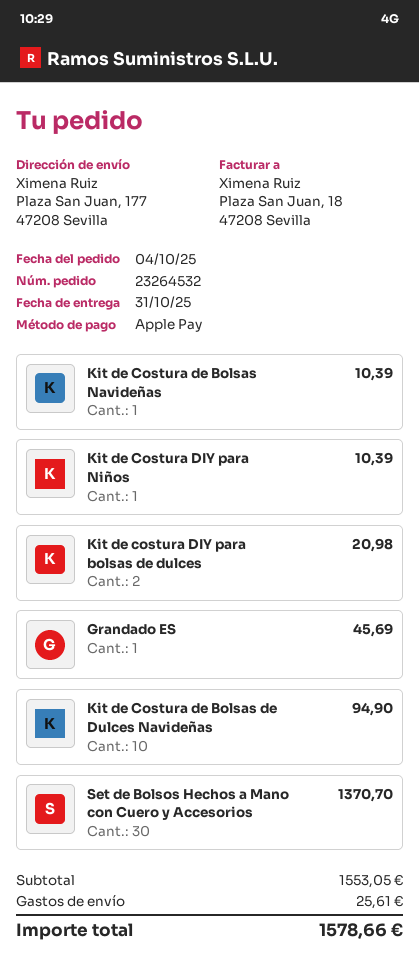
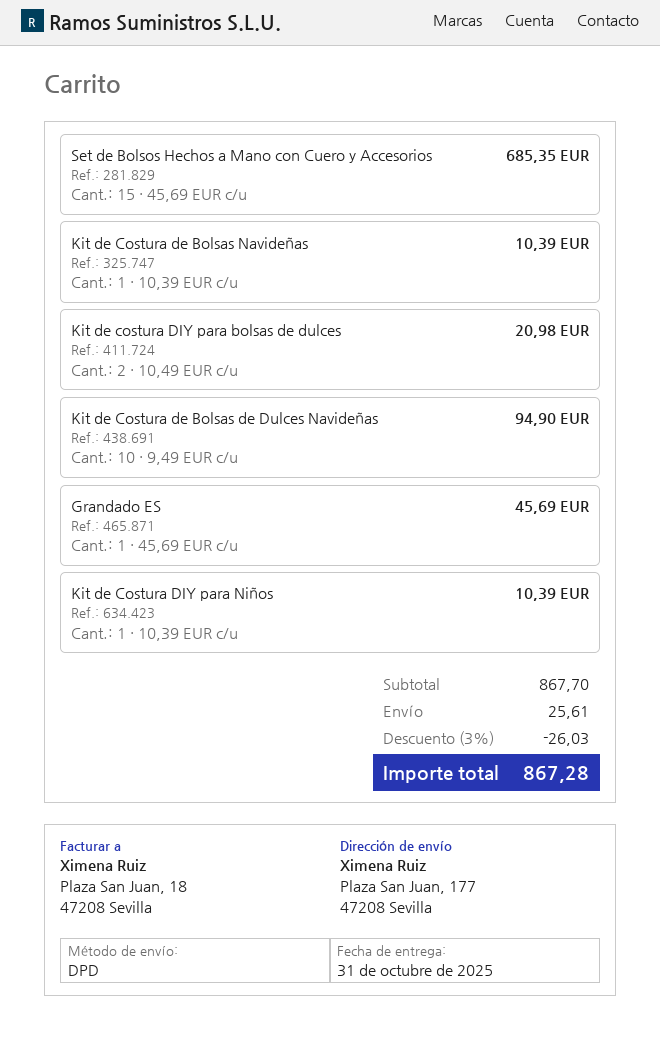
Set de Bolsos Hechos a Mano con Cuero y Accesorios: 30 for 1370.70 -> 15 for 685.35
subtotal: 1553.05 -> 867.70
discount: none -> 3% = 26.03
total: 1578.66 -> 867.28

